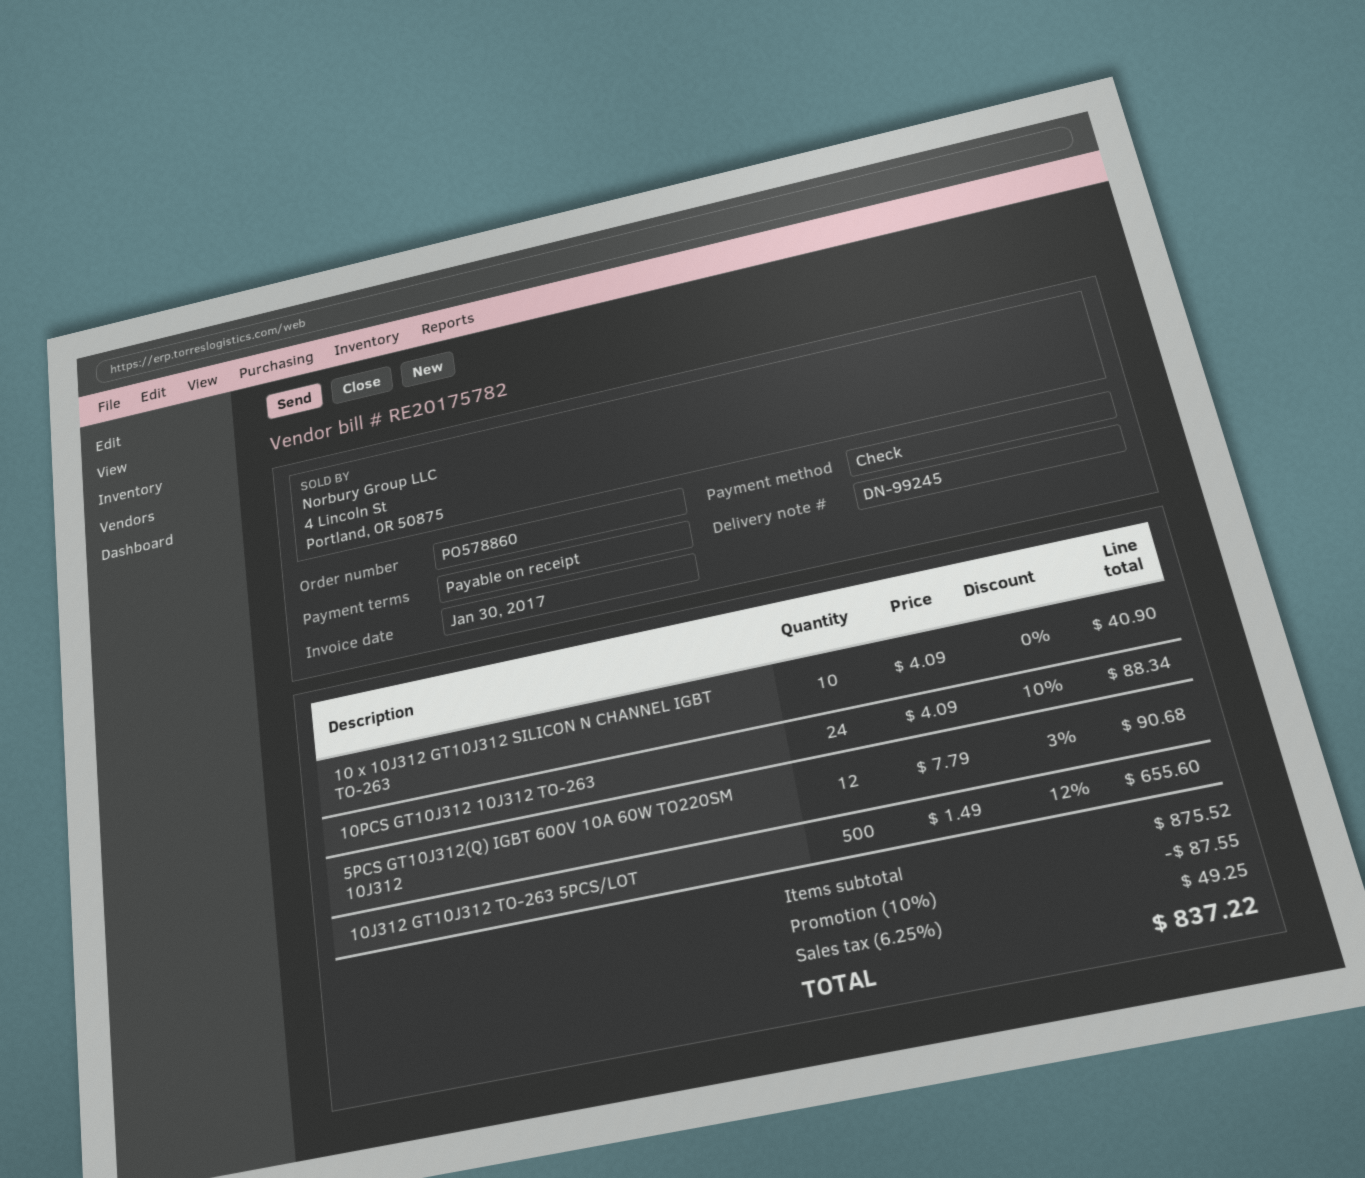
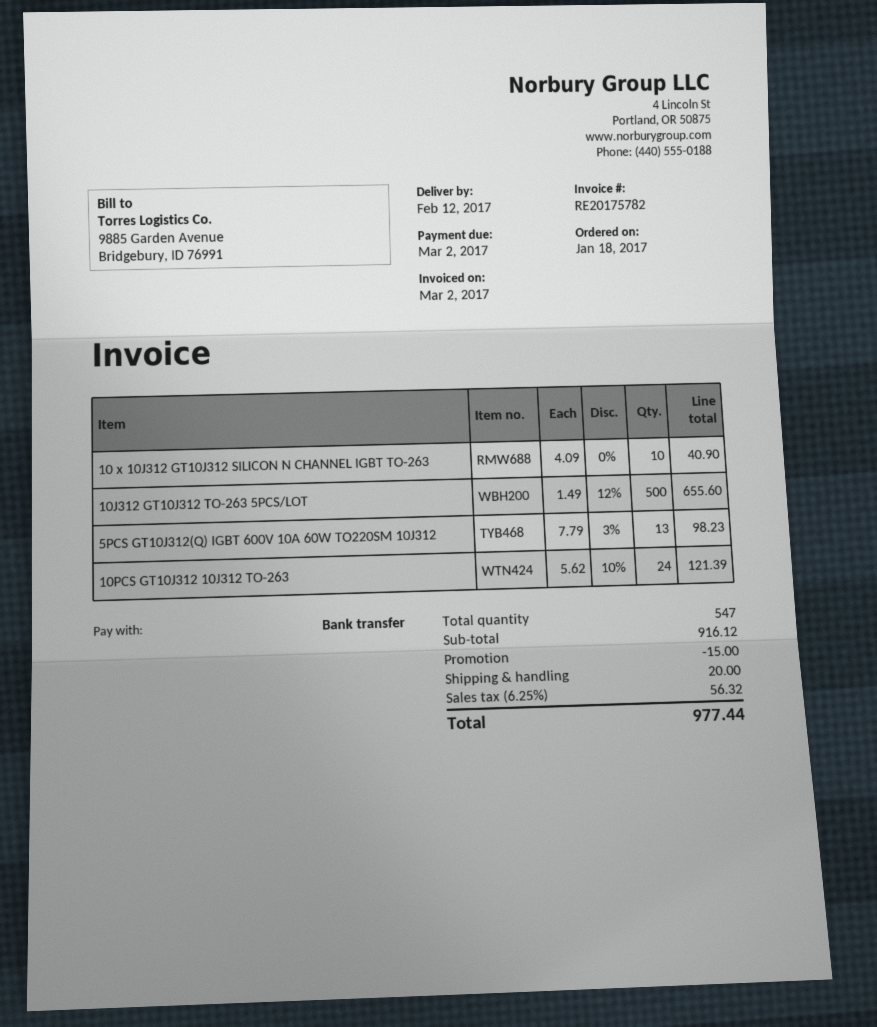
invoice date: 2017-01-30 -> 2017-03-02
payment method: cheque -> bank transfer
10PCS GT10J312 10J312 TO-263: 24 x 4.09 - 10% = 88.34 -> 24 x 5.62 - 10% = 121.39
5PCS GT10J312(Q) IGBT 600V 10A 60W TO220SM 10J312: 12 x 7.79 - 3% = 90.68 -> 13 x 7.79 - 3% = 98.23
subtotal: 875.52 -> 916.12
discount: 87.55 -> 15.00
shipping: none -> 20.00
tax: 6.25% = 49.25 -> 6.25% = 56.32
total: 837.22 -> 977.44

